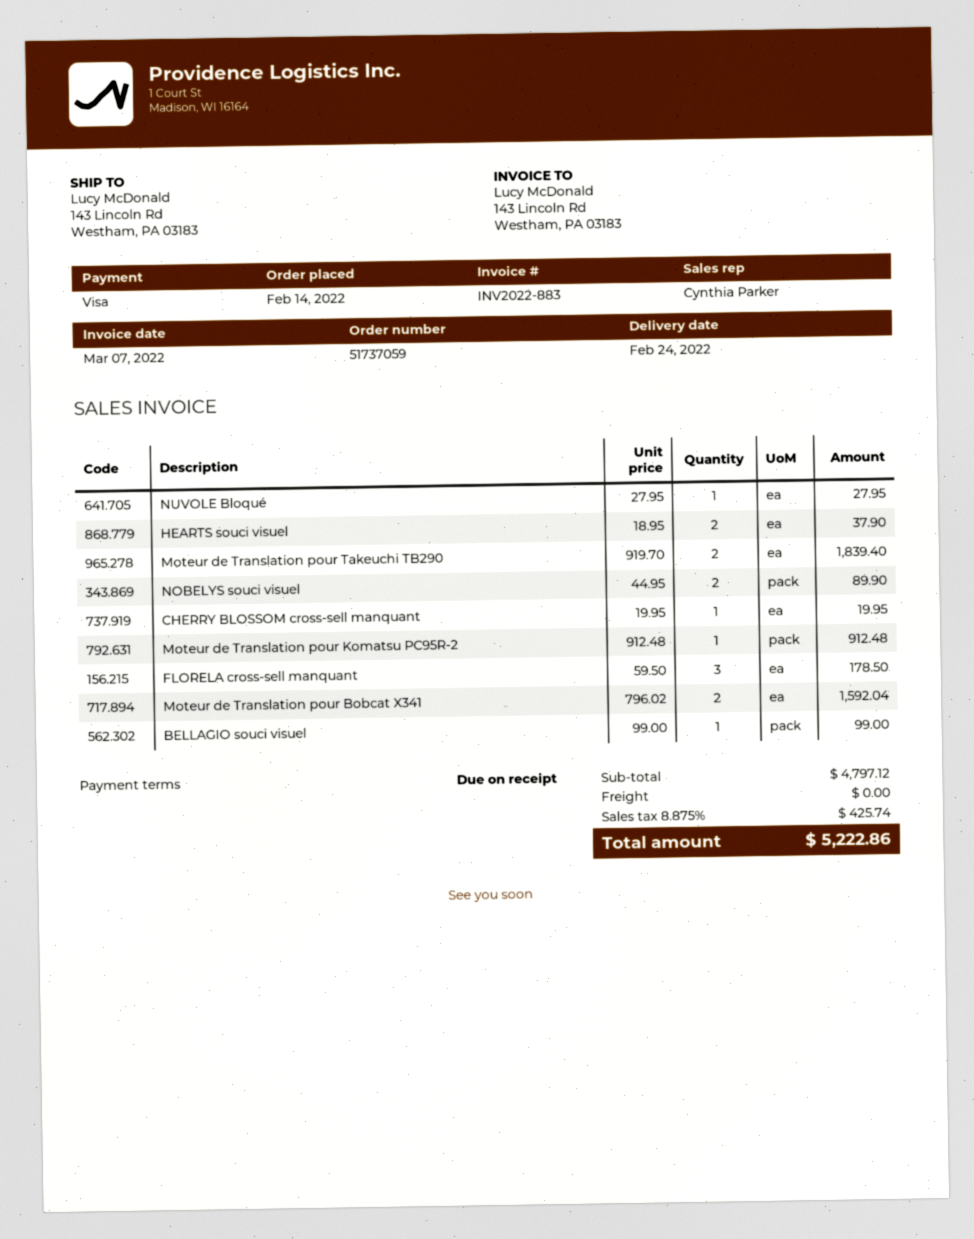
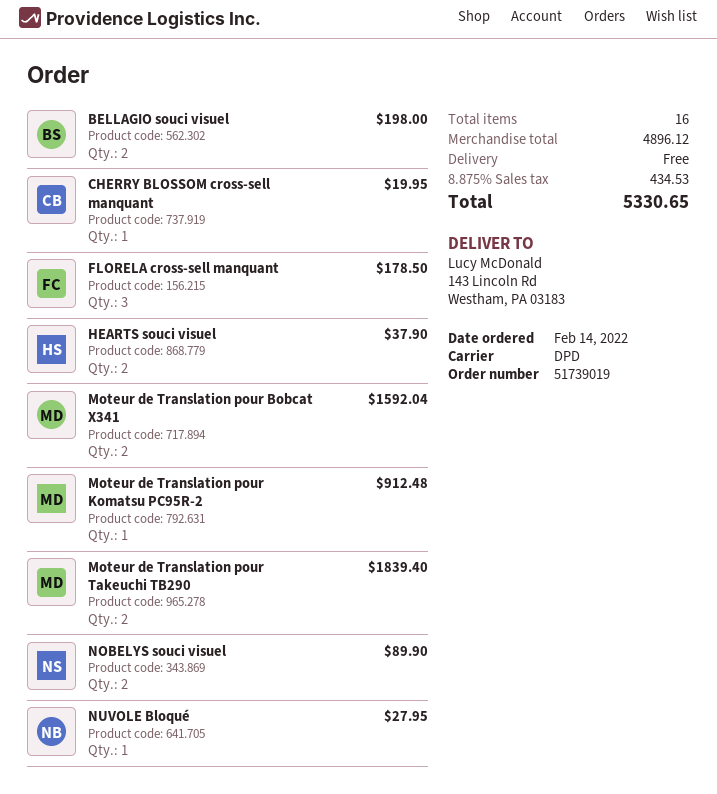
order number: 51737059 -> 51739019
BELLAGIO souci visuel: 1 for 99.00 -> 2 for 198.00
subtotal: 4797.12 -> 4896.12
tax: 8.875% = 425.74 -> 8.875% = 434.53
total: 5222.86 -> 5330.65

